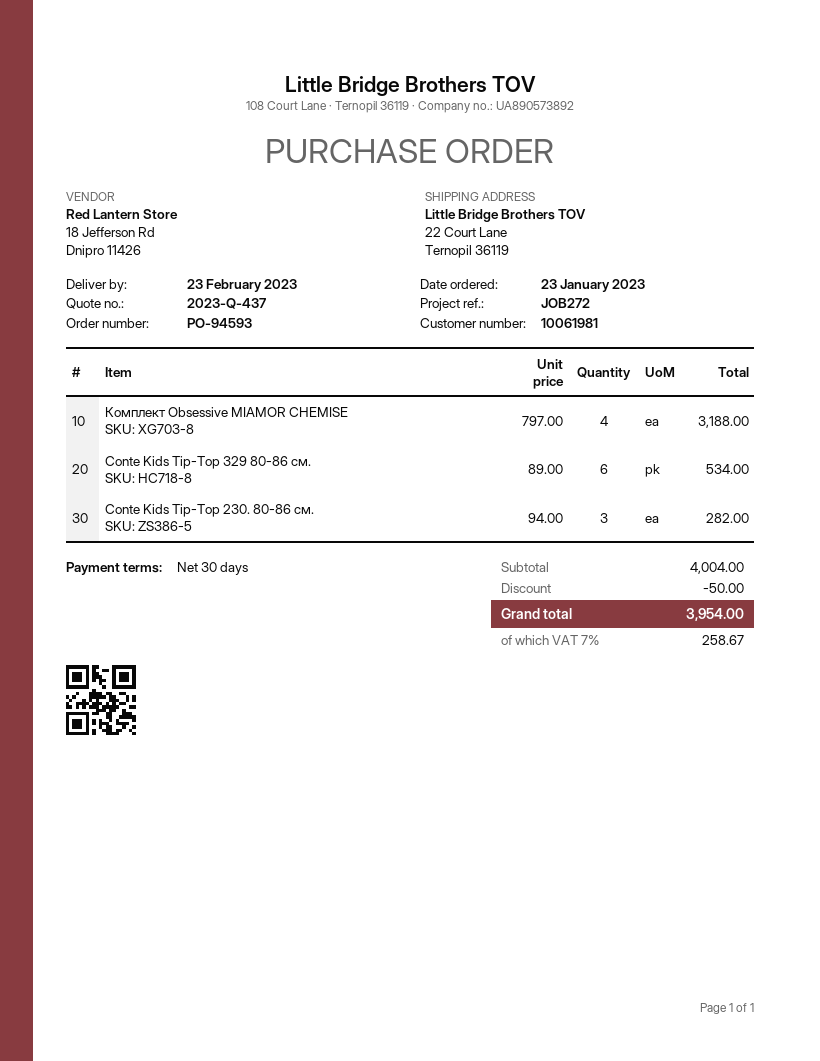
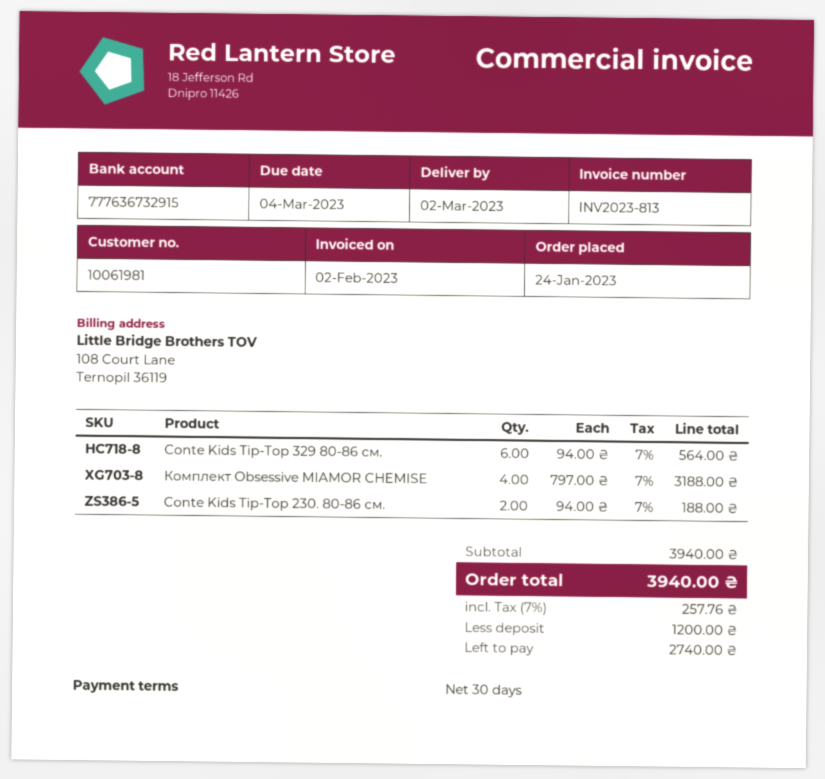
order date: 2023-01-23 -> 2023-01-24
delivery date: 2023-02-23 -> 2023-03-02
Conte Kids Tip-Top 329 80-86 см.: 6 x 89.00 = 534.00 -> 6 x 94.00 = 564.00
Conte Kids Tip-Top 230. 80-86 см.: 3 x 94.00 = 282.00 -> 2 x 94.00 = 188.00
subtotal: 4004.00 -> 3940.00
discount: 50.00 -> none
tax: 7% = 258.67 -> 7% = 257.76
total: 3954.00 -> 3940.00

